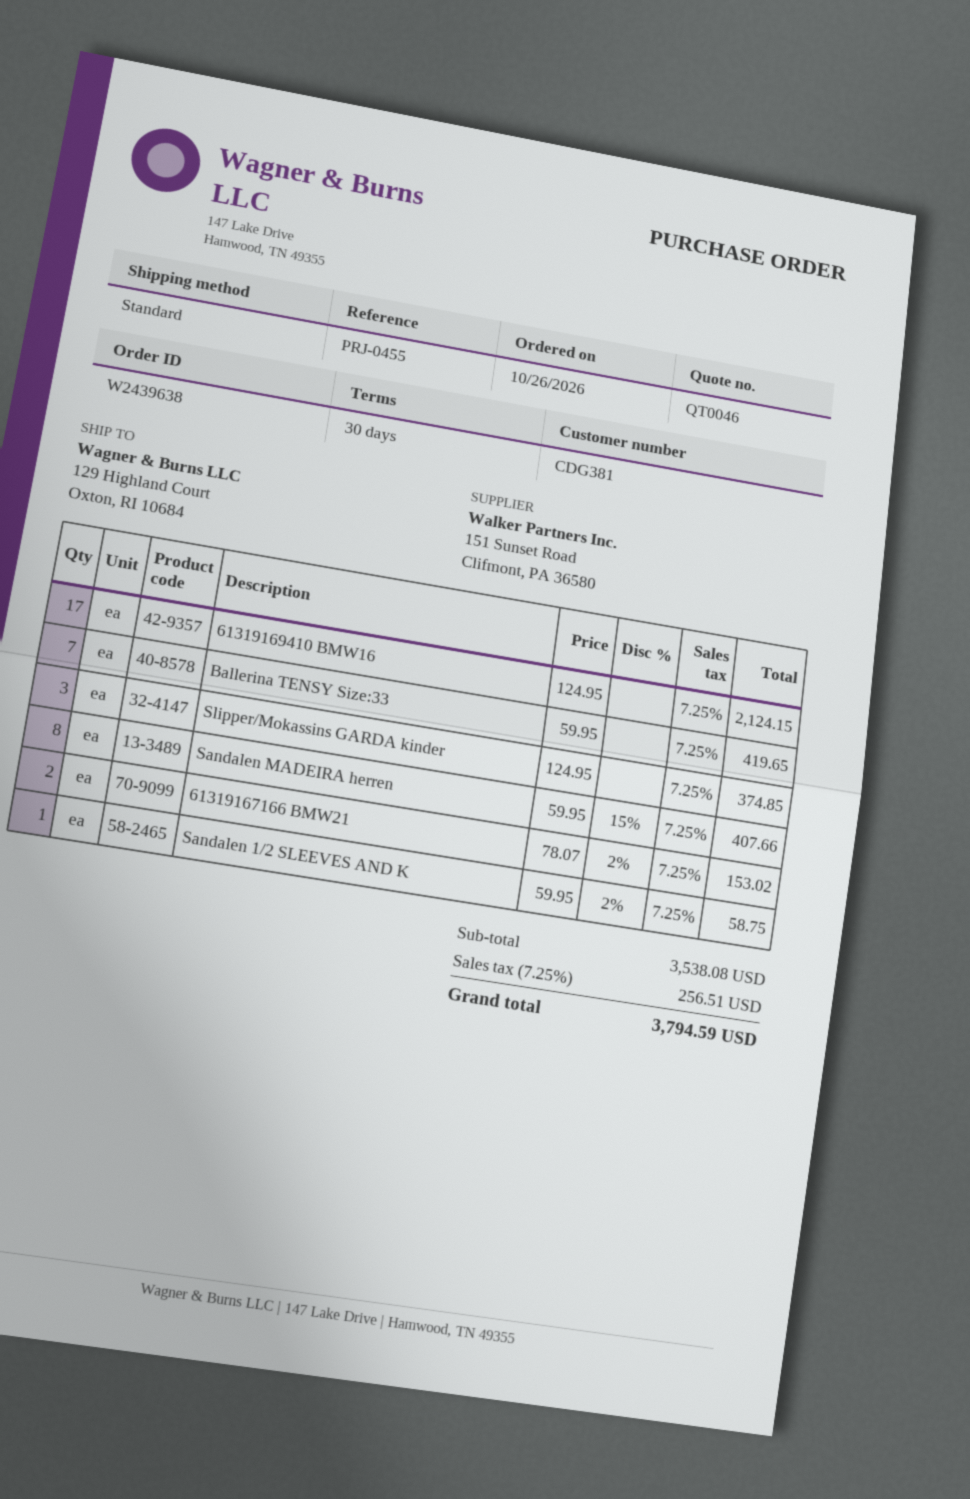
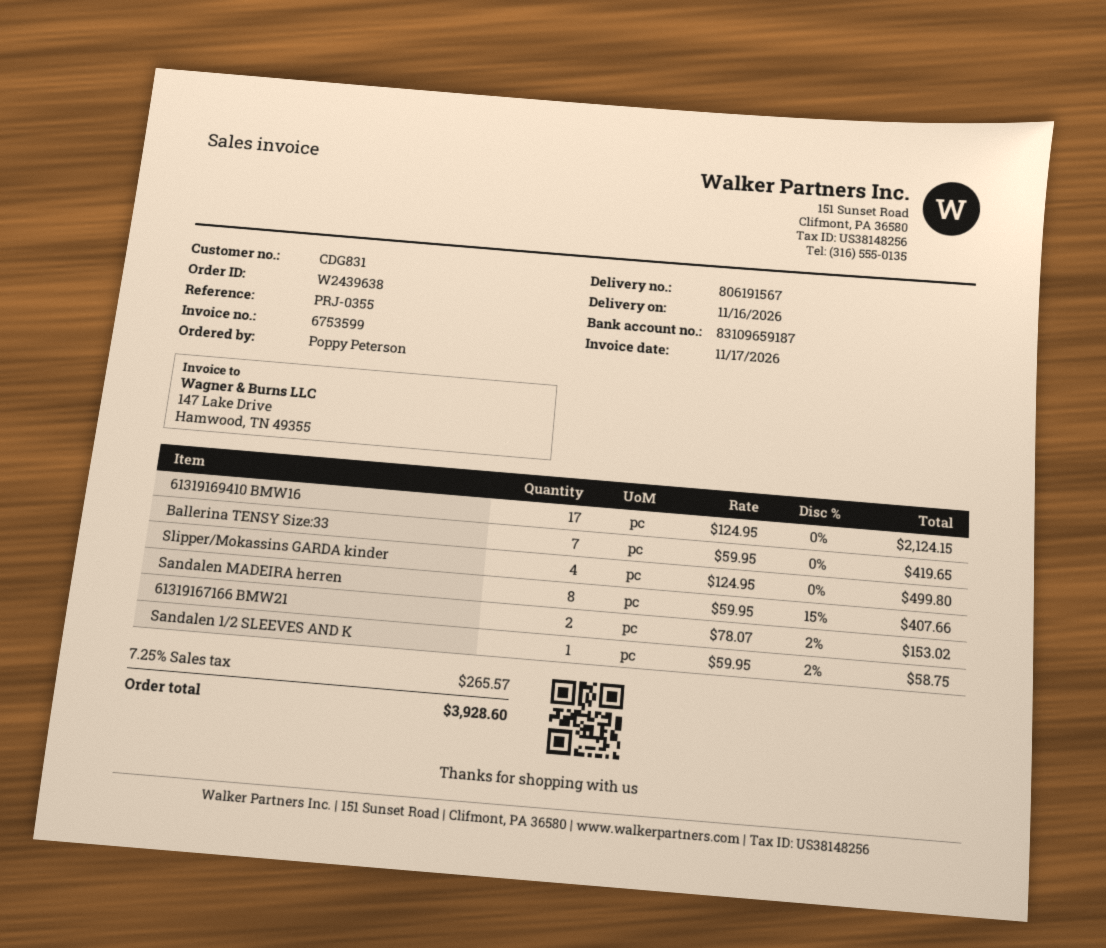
customer number: CDG381 -> CDG831
reference: PRJ-0455 -> PRJ-0355
Slipper/Mokassins GARDA kinder: 3 x 124.95 = 374.85 -> 4 x 124.95 = 499.80
tax: 7.25% = 256.51 -> 7.25% = 265.57
total: 3794.59 -> 3928.60

